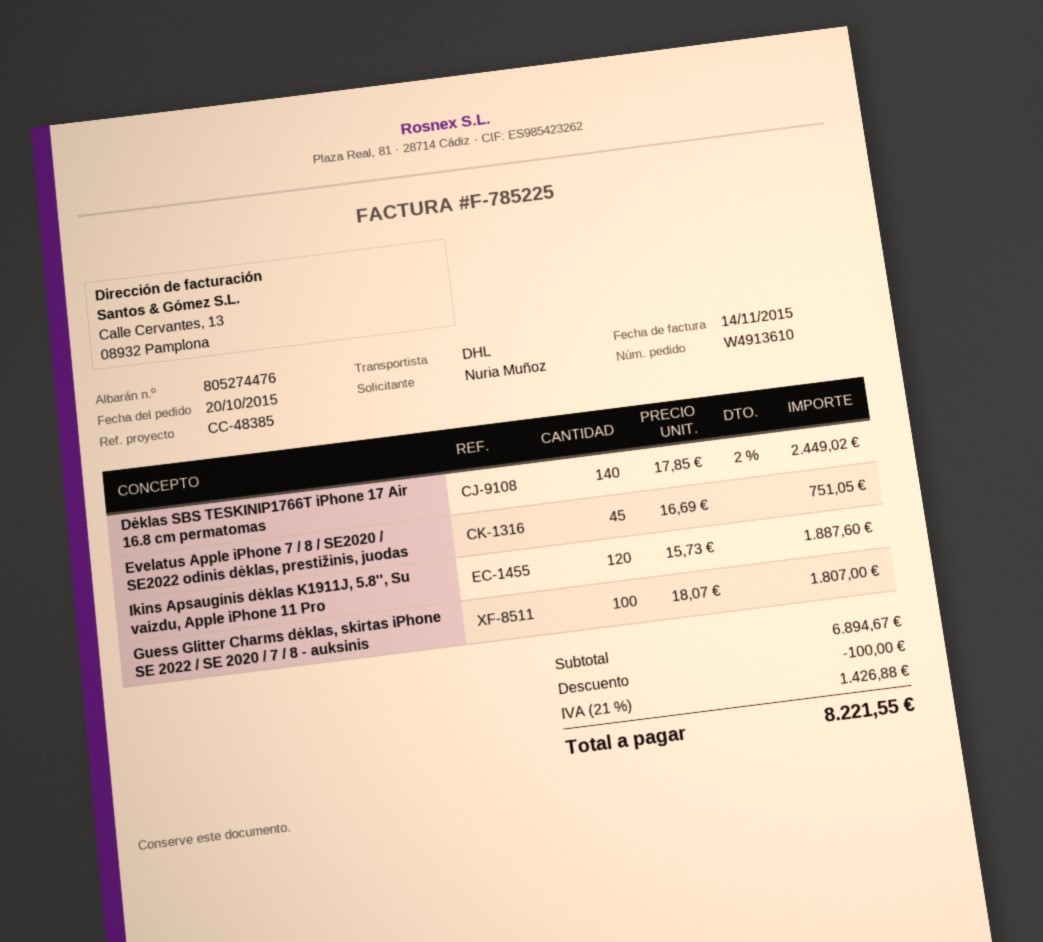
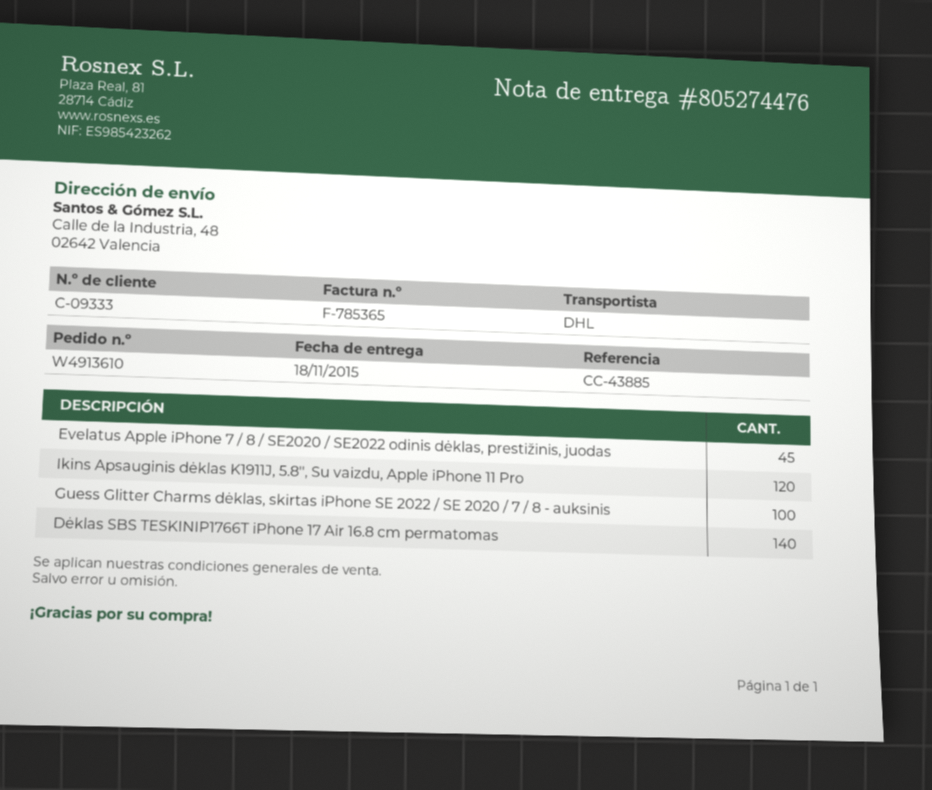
invoice number: F-785225 -> F-785365
reference: CC-48385 -> CC-43885

